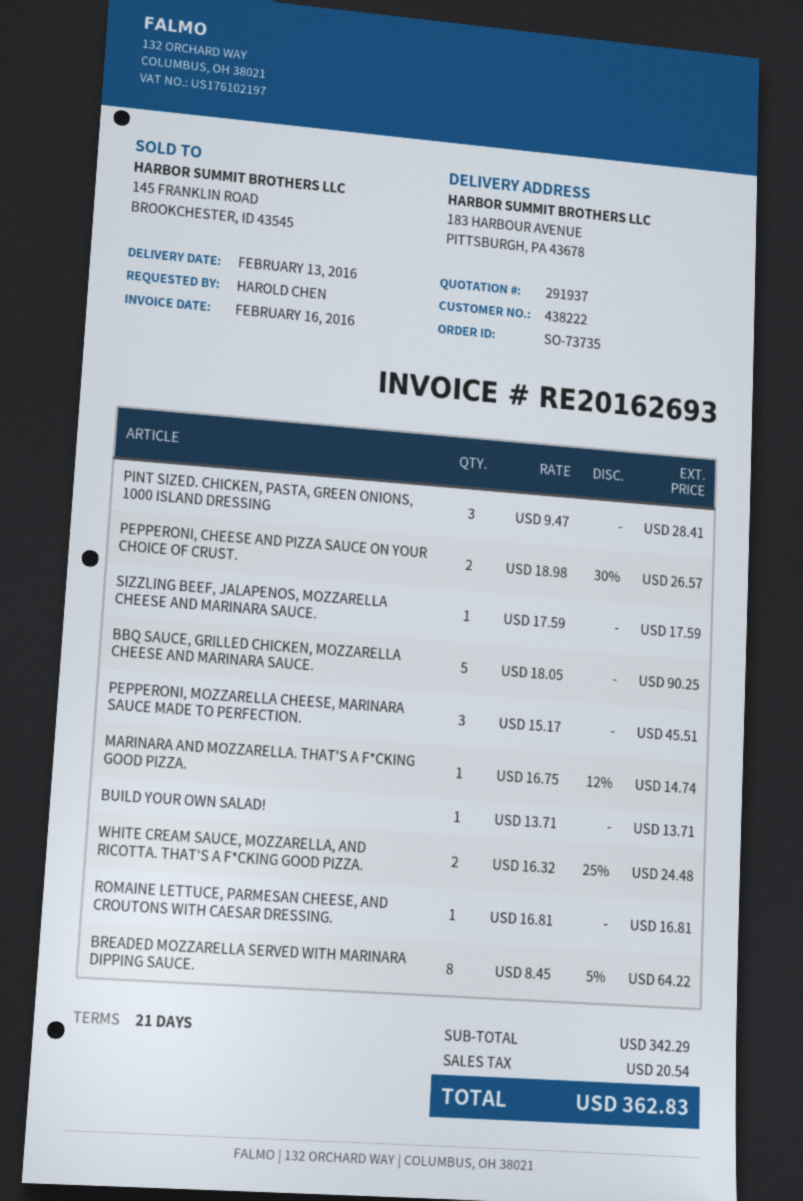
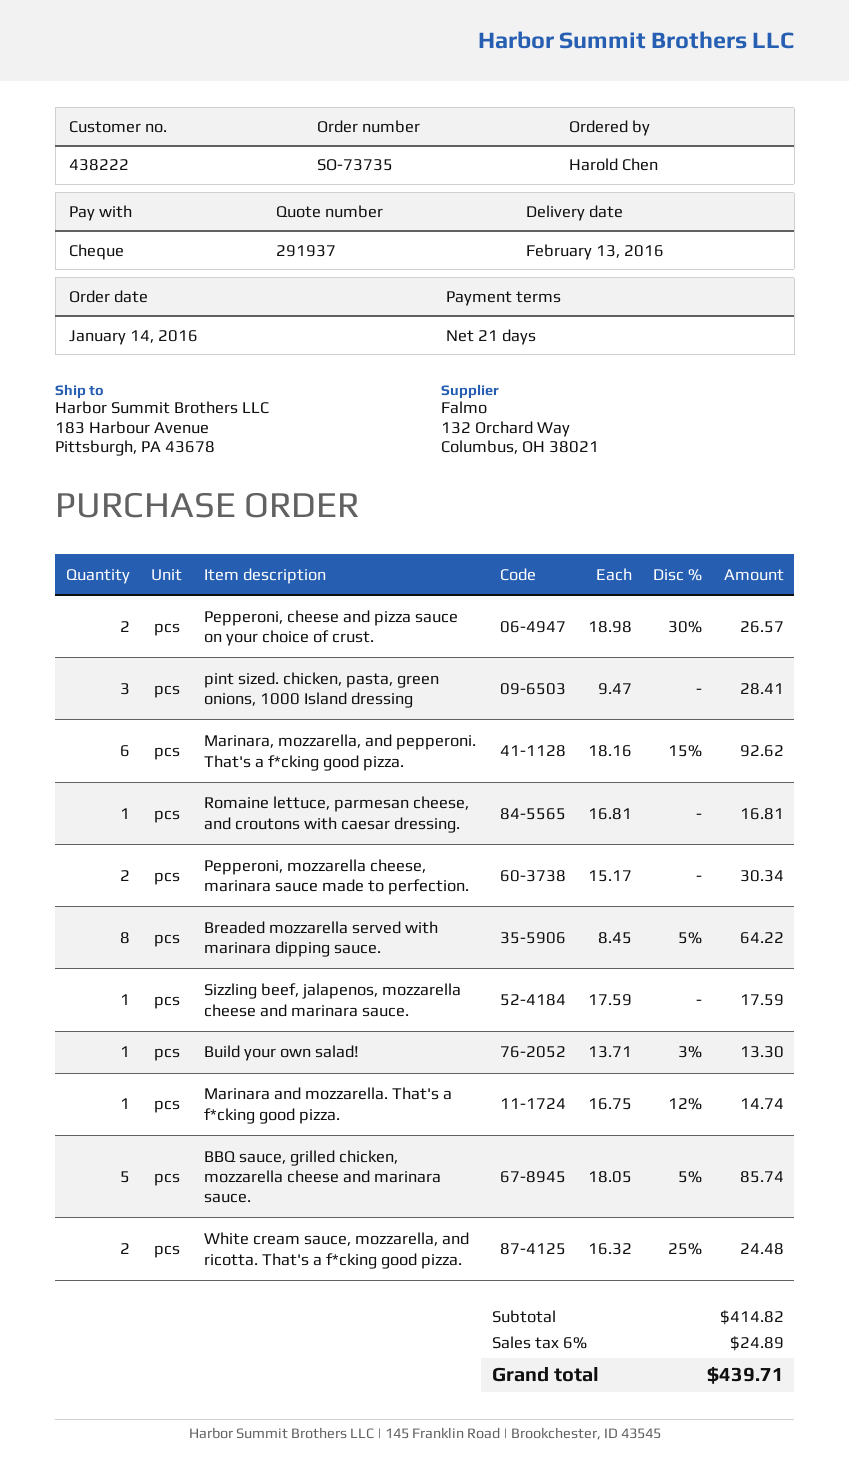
BBQ SAUCE, GRILLED CHICKEN, MOZZARELLA CHEESE AND MARINARA SAUCE.: 5 x 18.05 = 90.25 -> 5 x 18.05 - 5% = 85.74
PEPPERONI, MOZZARELLA CHEESE, MARINARA SAUCE MADE TO PERFECTION.: 3 x 15.17 = 45.51 -> 2 x 15.17 = 30.34
BUILD YOUR OWN SALAD!: 1 x 13.71 = 13.71 -> 1 x 13.71 - 3% = 13.30
Marinara, mozzarella, and pepperoni. That's a f*cking good pizza.: none -> 6 x 18.16 - 15% = 92.62
subtotal: 342.29 -> 414.82
tax: 20.54 -> 24.89
total: 362.83 -> 439.71

